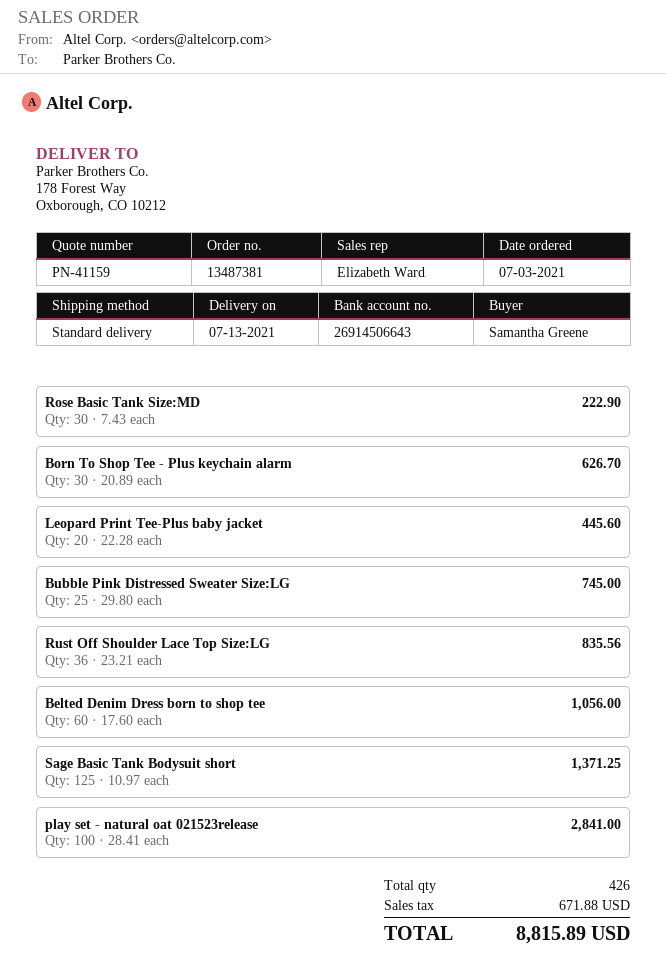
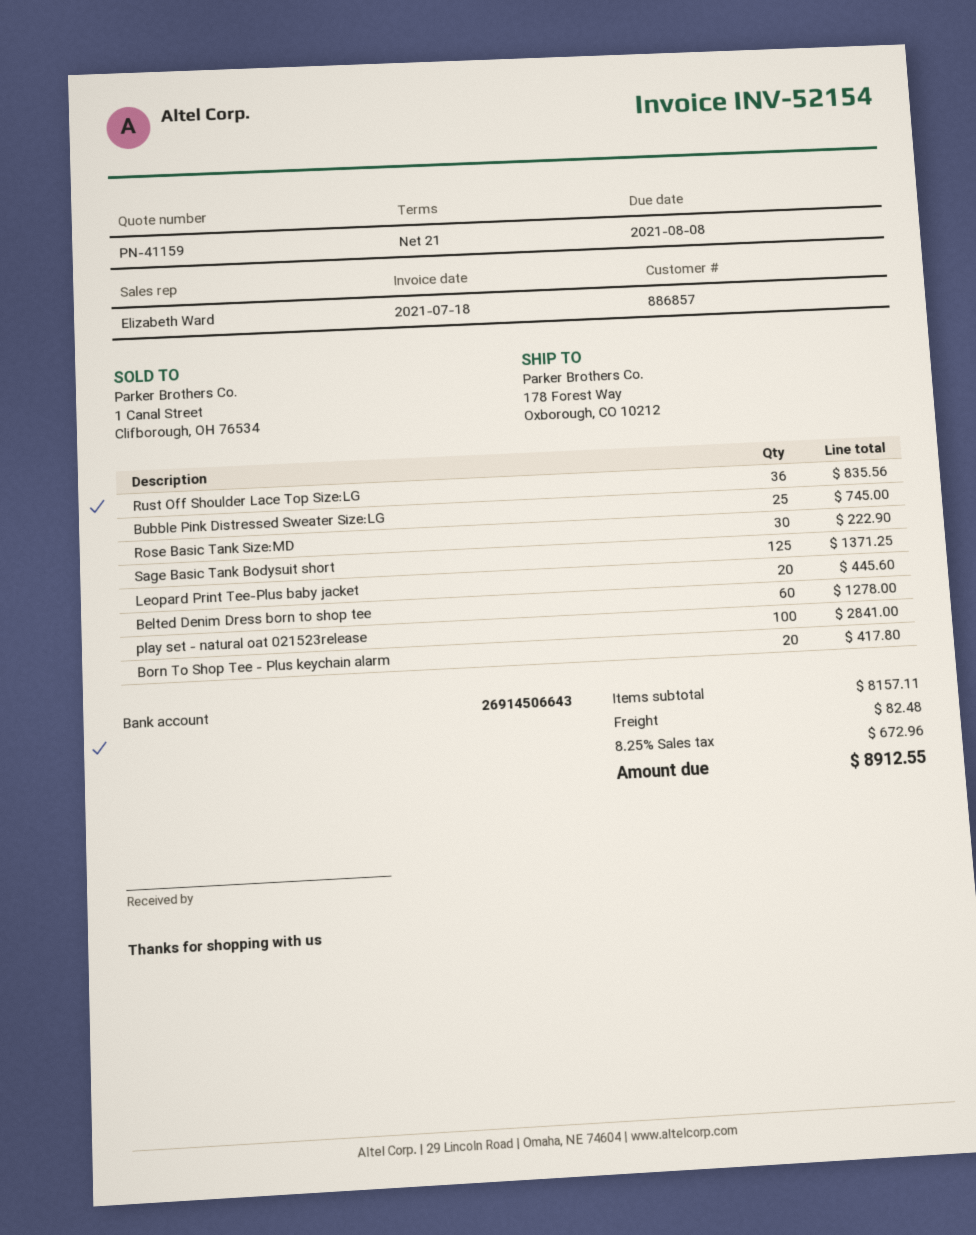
Born To Shop Tee - Plus keychain alarm: 30 for 626.70 -> 20 for 417.80
Belted Denim Dress born to shop tee: 60 for 1056.00 -> 60 for 1278.00
shipping: none -> 82.48
tax: 671.88 -> 672.96
total: 8815.89 -> 8912.55

